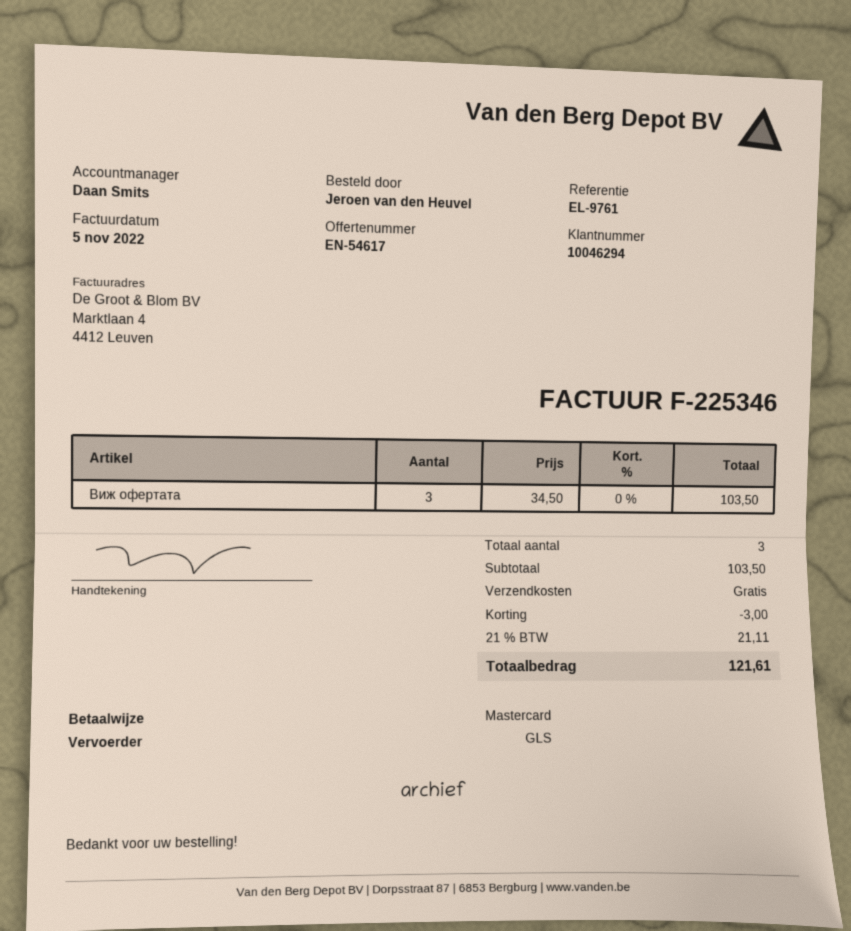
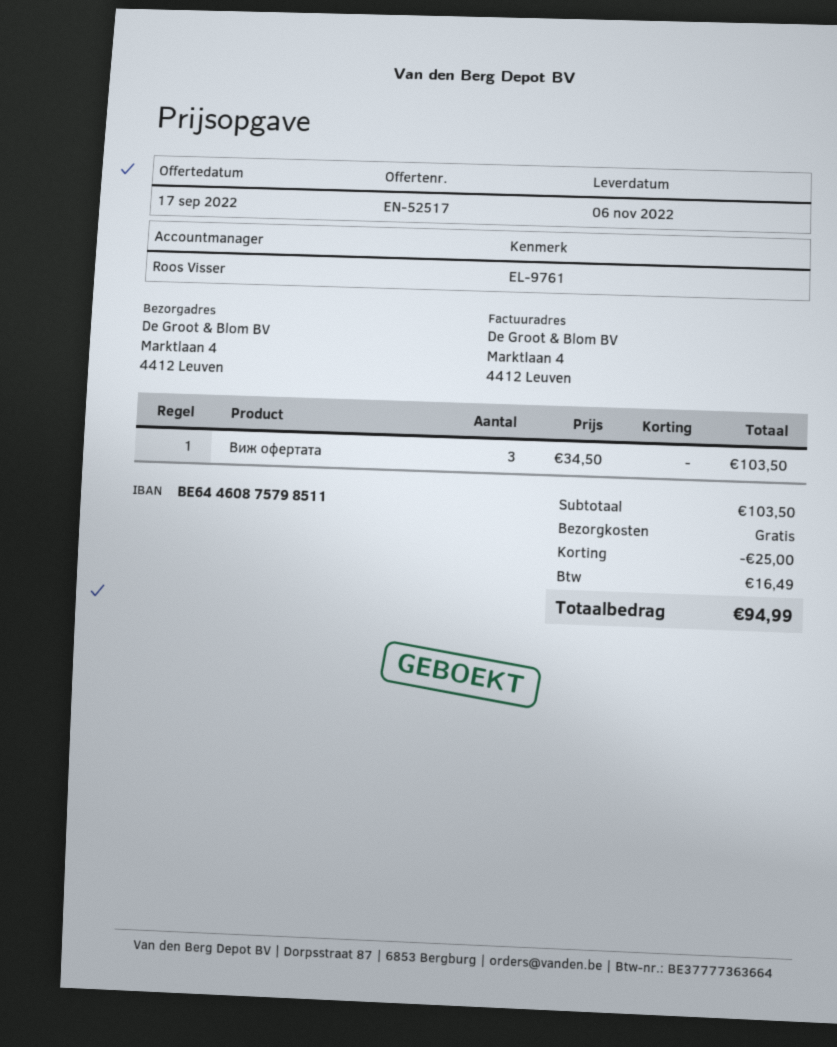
quote number: EN-54617 -> EN-52517
sales rep: Daan Smits -> Roos Visser
discount: 3.00 -> 25.00
tax: 21.11 -> 16.49
total: 121.61 -> 94.99

